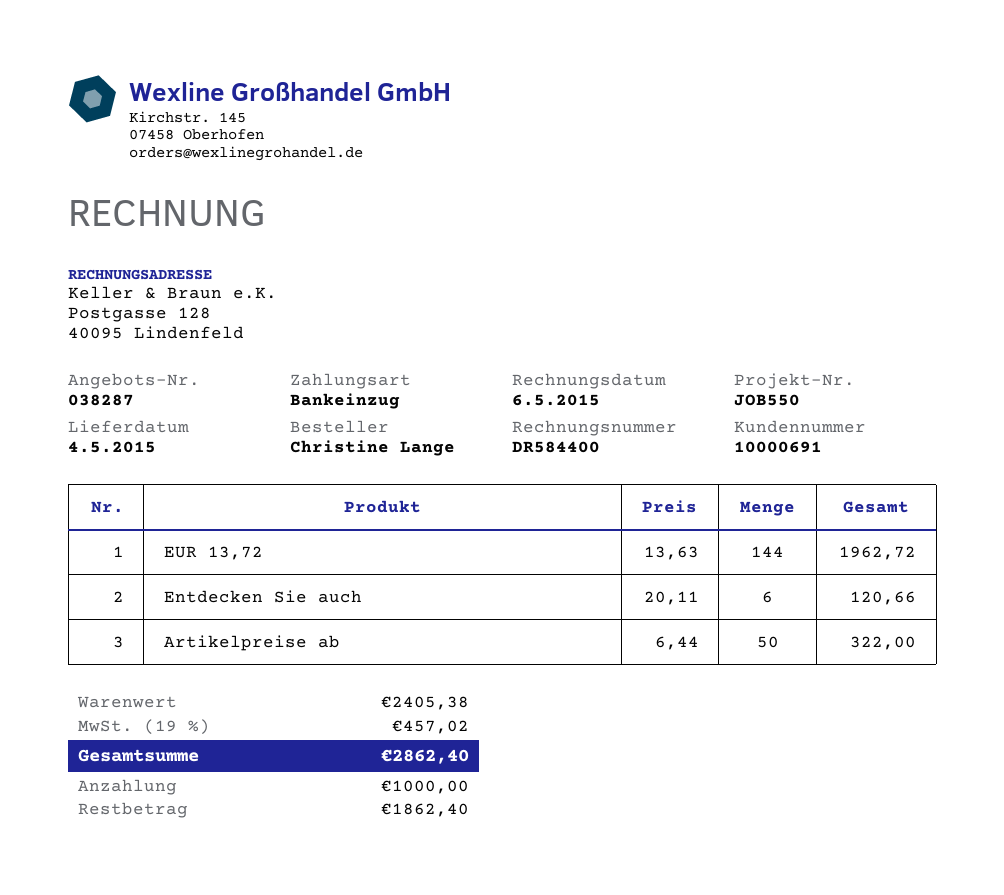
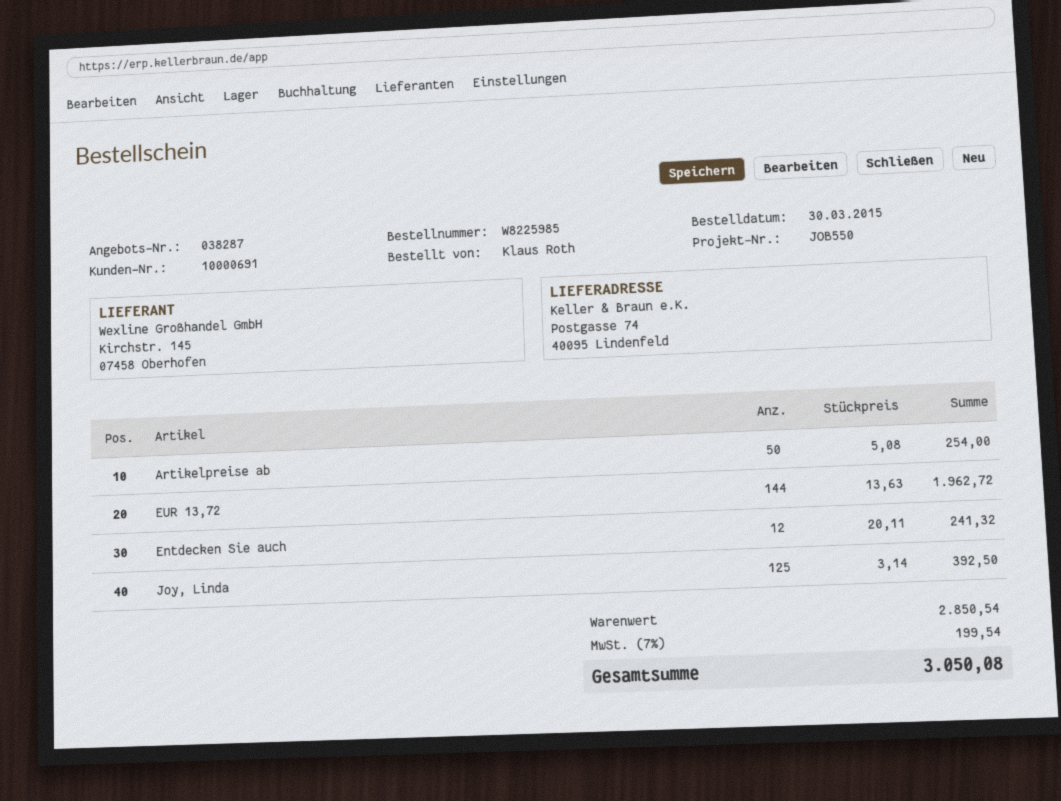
ordered by: Christine Lange -> Klaus Roth
Entdecken Sie auch: 6 x 20.11 = 120.66 -> 12 x 20.11 = 241.32
Artikelpreise ab: 50 x 6.44 = 322.00 -> 50 x 5.08 = 254.00
Joy, Linda: none -> 125 x 3.14 = 392.50
subtotal: 2405.38 -> 2850.54
tax: 19% = 457.02 -> 7% = 199.54
total: 2862.40 -> 3050.08

